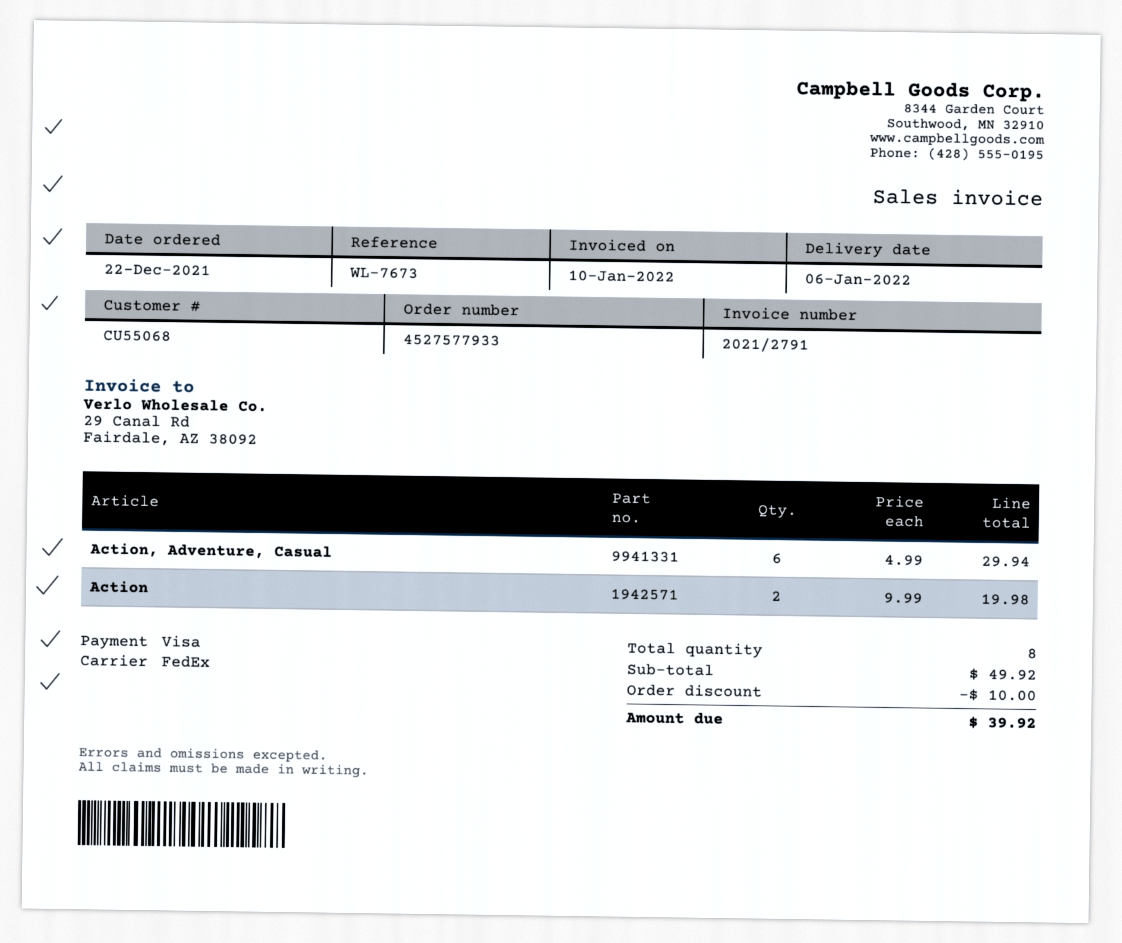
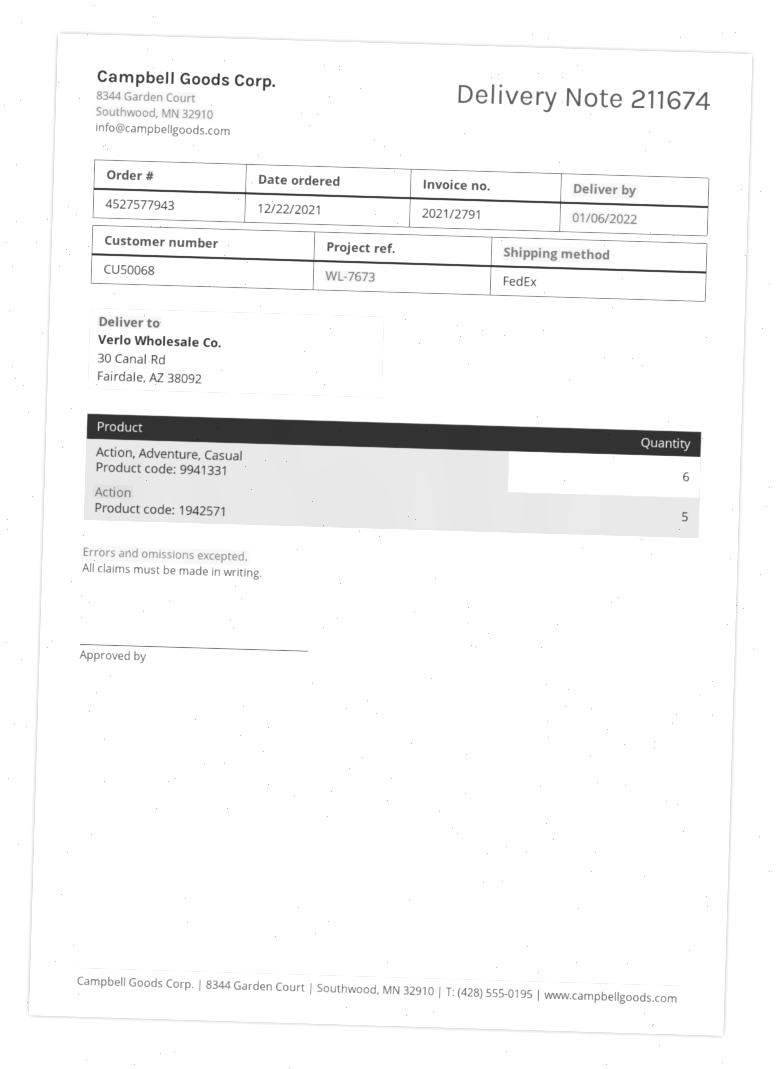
order number: 4527577933 -> 4527577943
customer number: CU55068 -> CU50068
Action: 2 -> 5

